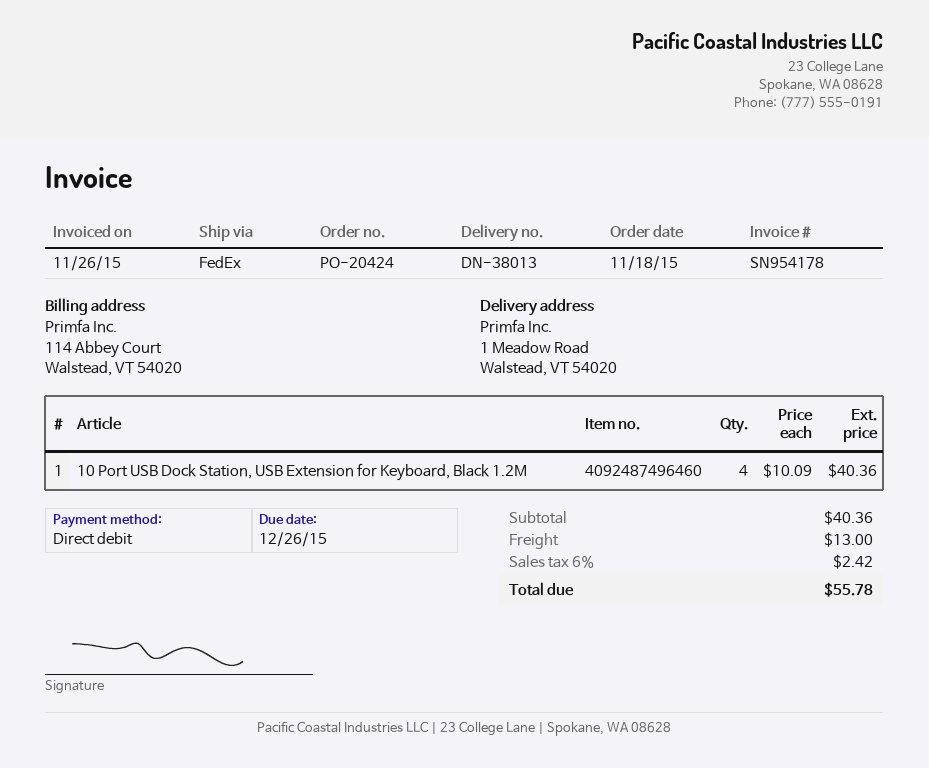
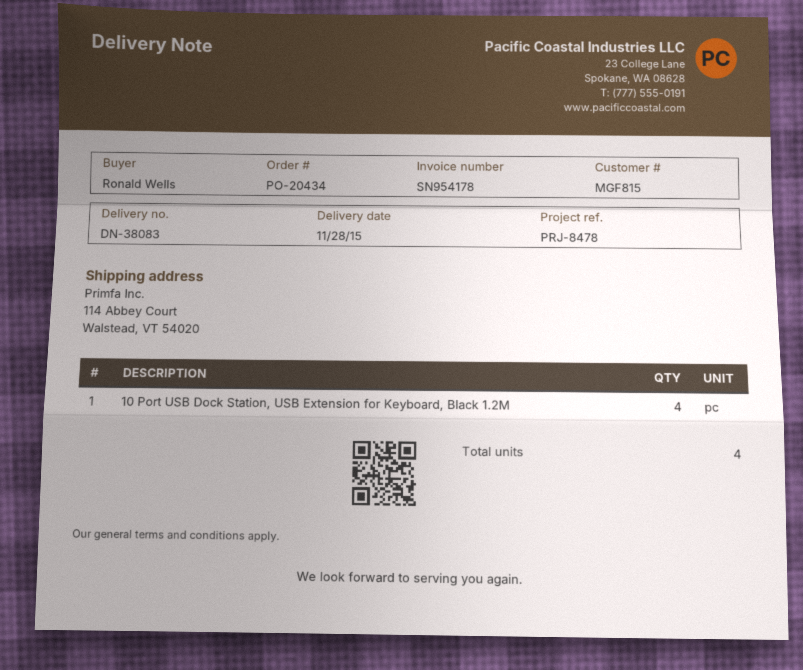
order number: PO-20424 -> PO-20434
delivery note number: DN-38013 -> DN-38083
ship to: 1 Meadow Road, Walstead, VT 54020 -> 114 Abbey Court, Walstead, VT 54020

